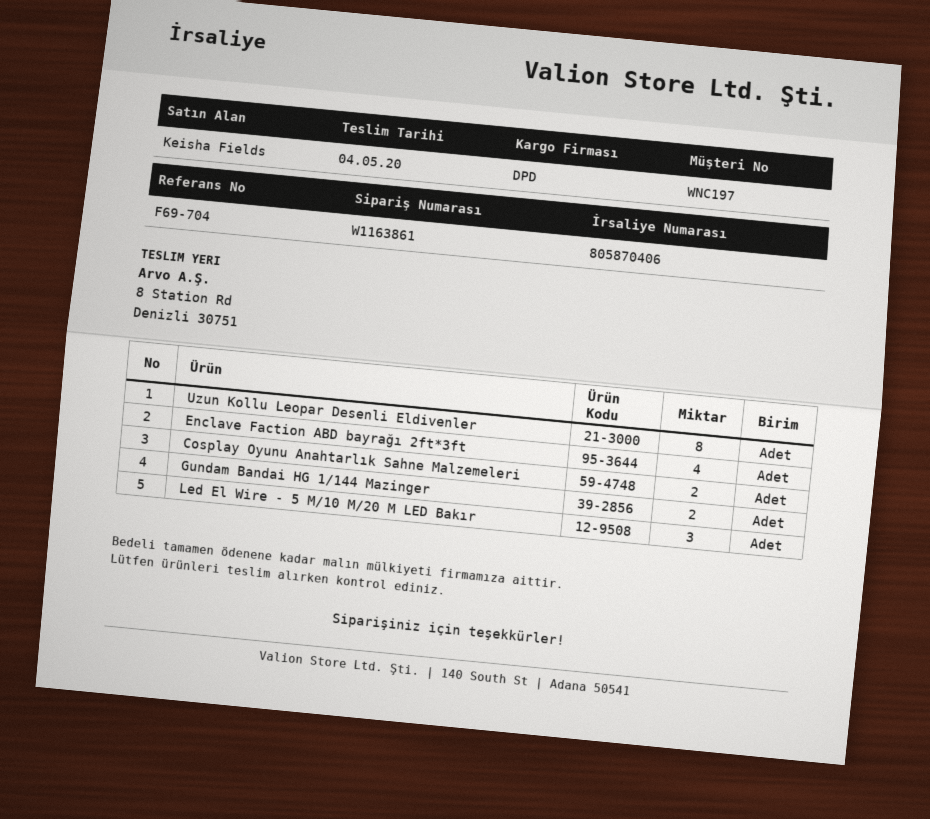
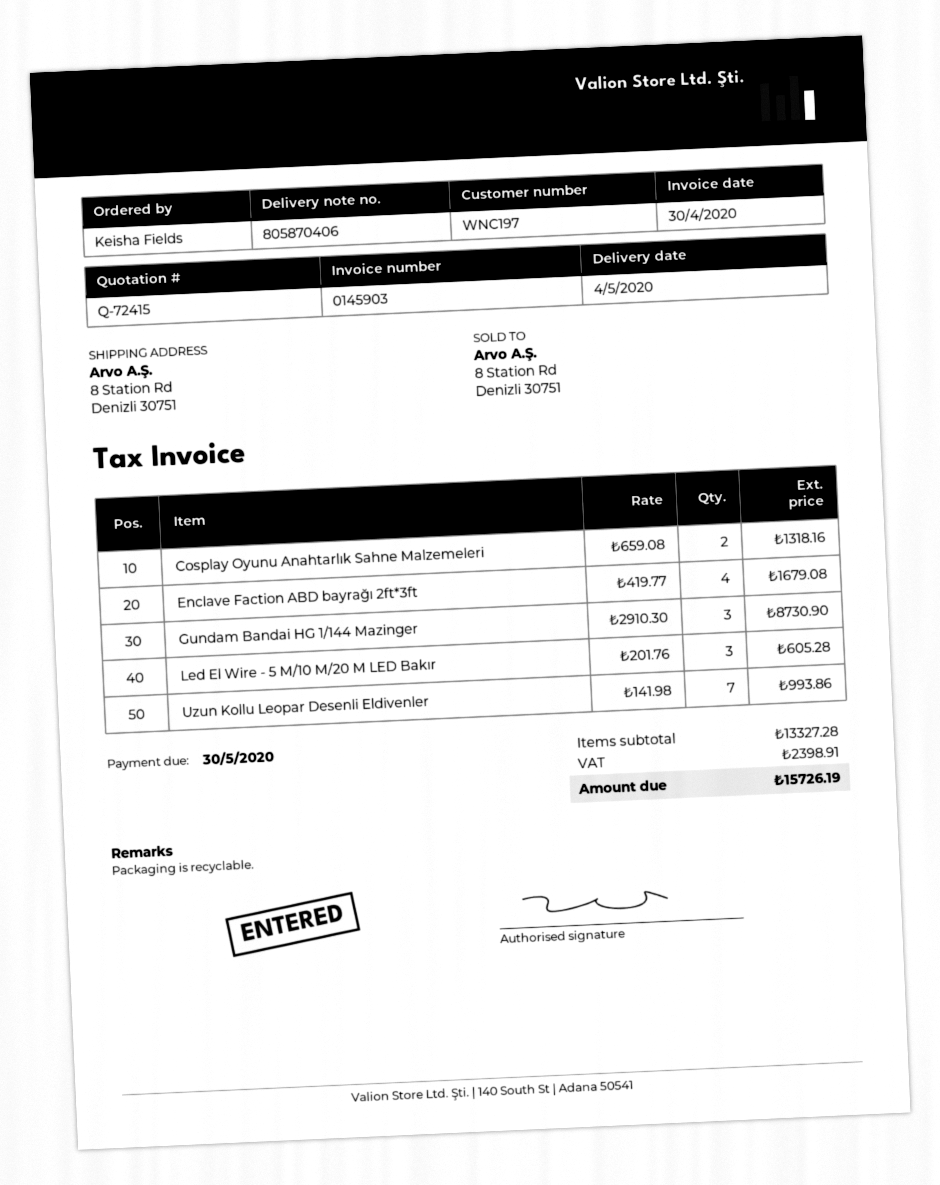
Uzun Kollu Leopar Desenli Eldivenler: 8 -> 7
Gundam Bandai HG 1/144 Mazinger: 2 -> 3

